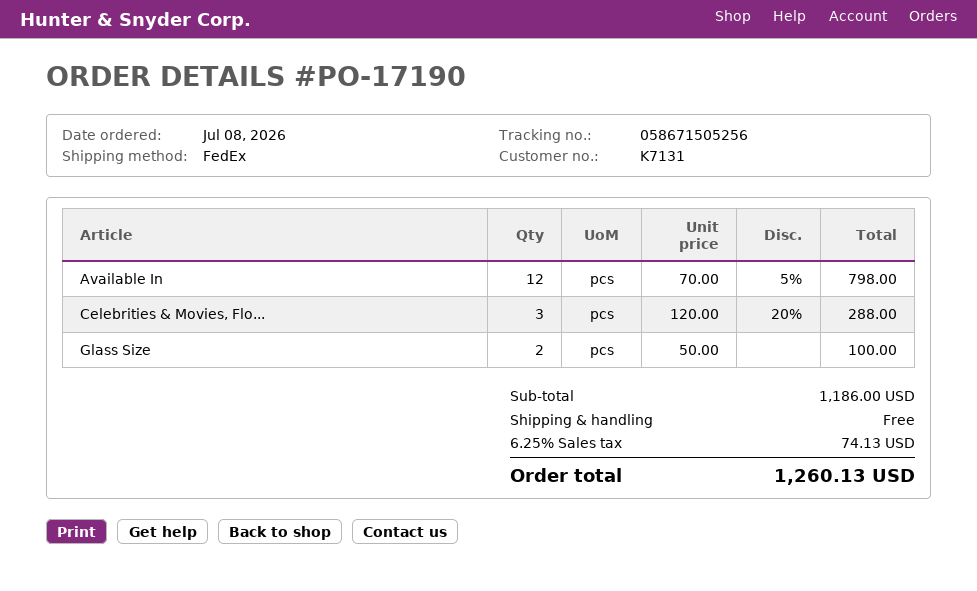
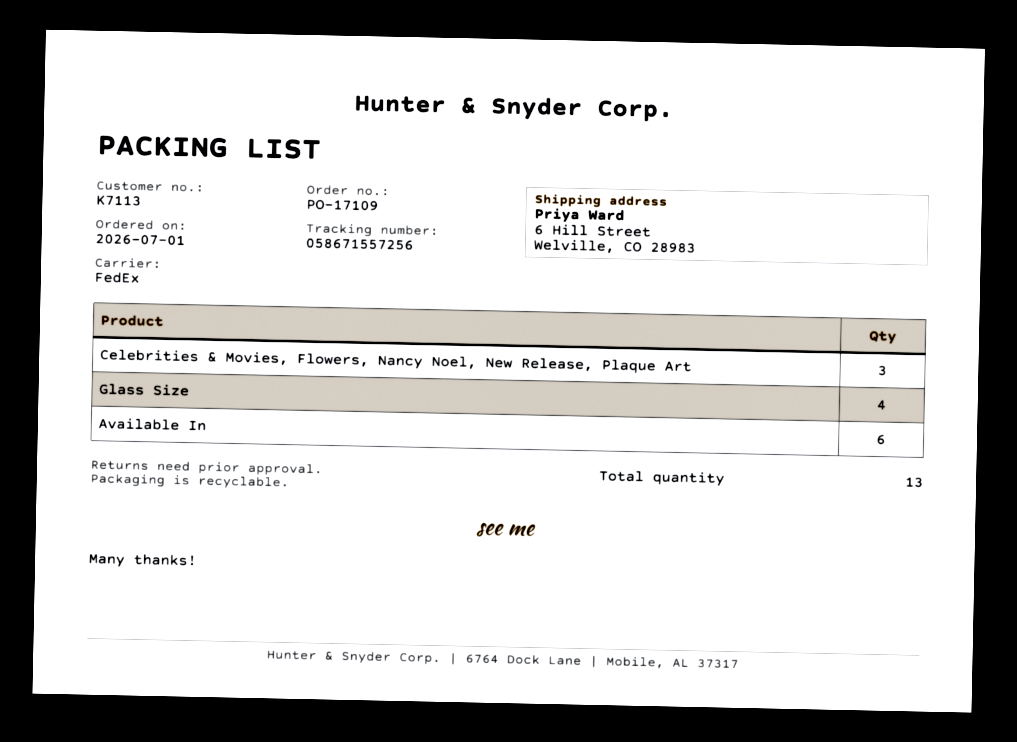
order number: PO-17190 -> PO-17109
order date: 2026-07-08 -> 2026-07-01
customer number: K7131 -> K7113
tracking number: 058671505256 -> 058671557256
Available In: 12 -> 6
Glass Size: 2 -> 4

